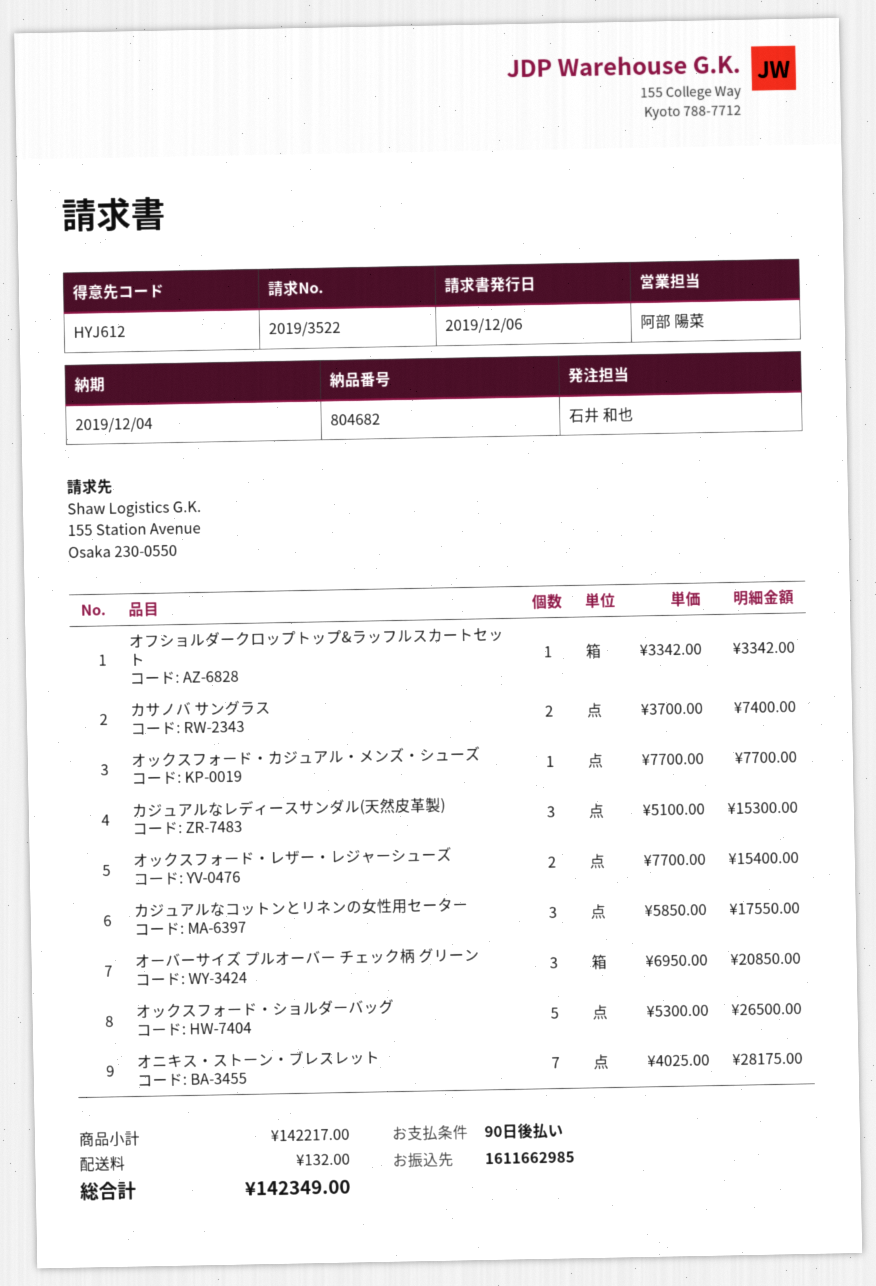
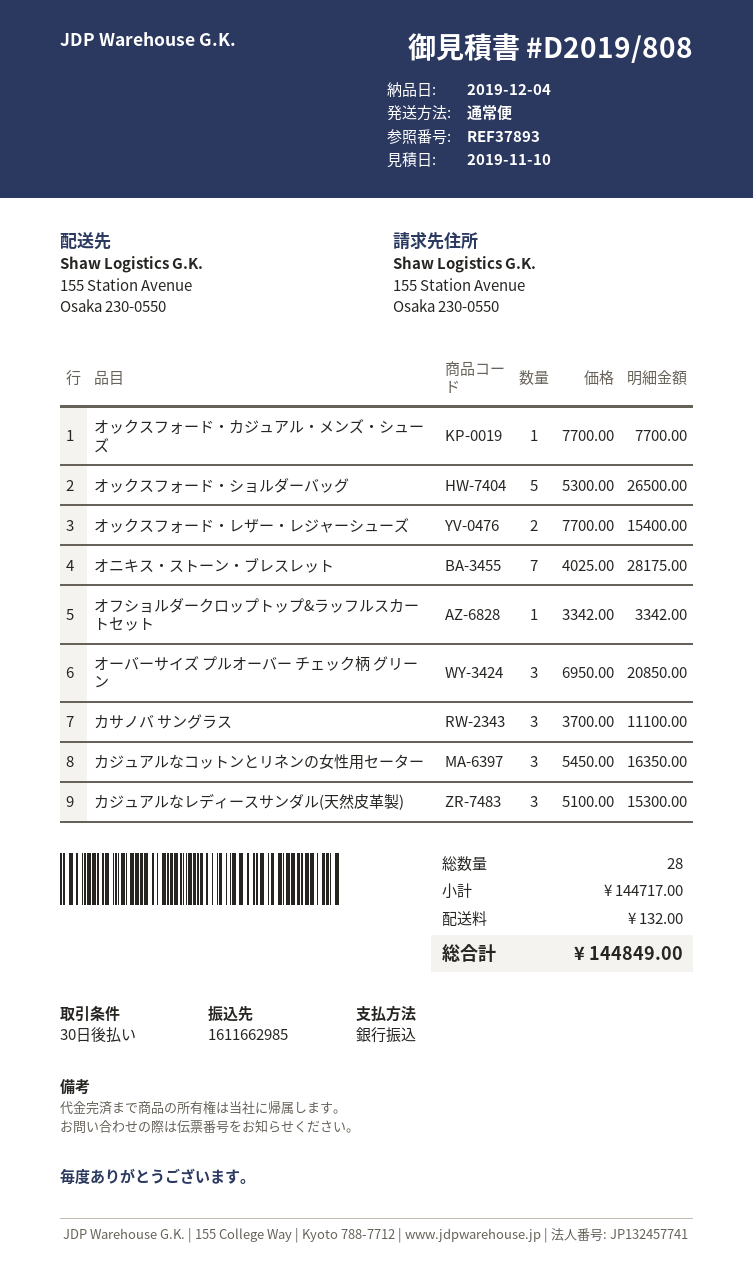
payment terms: 90 days -> 30 days
カサノバ サングラス: 2 x 3700.00 = 7400.00 -> 3 x 3700.00 = 11100.00
カジュアルなコットンとリネンの女性用セーター: 3 x 5850.00 = 17550.00 -> 3 x 5450.00 = 16350.00
subtotal: 142217.00 -> 144717.00
total: 142349.00 -> 144849.00

